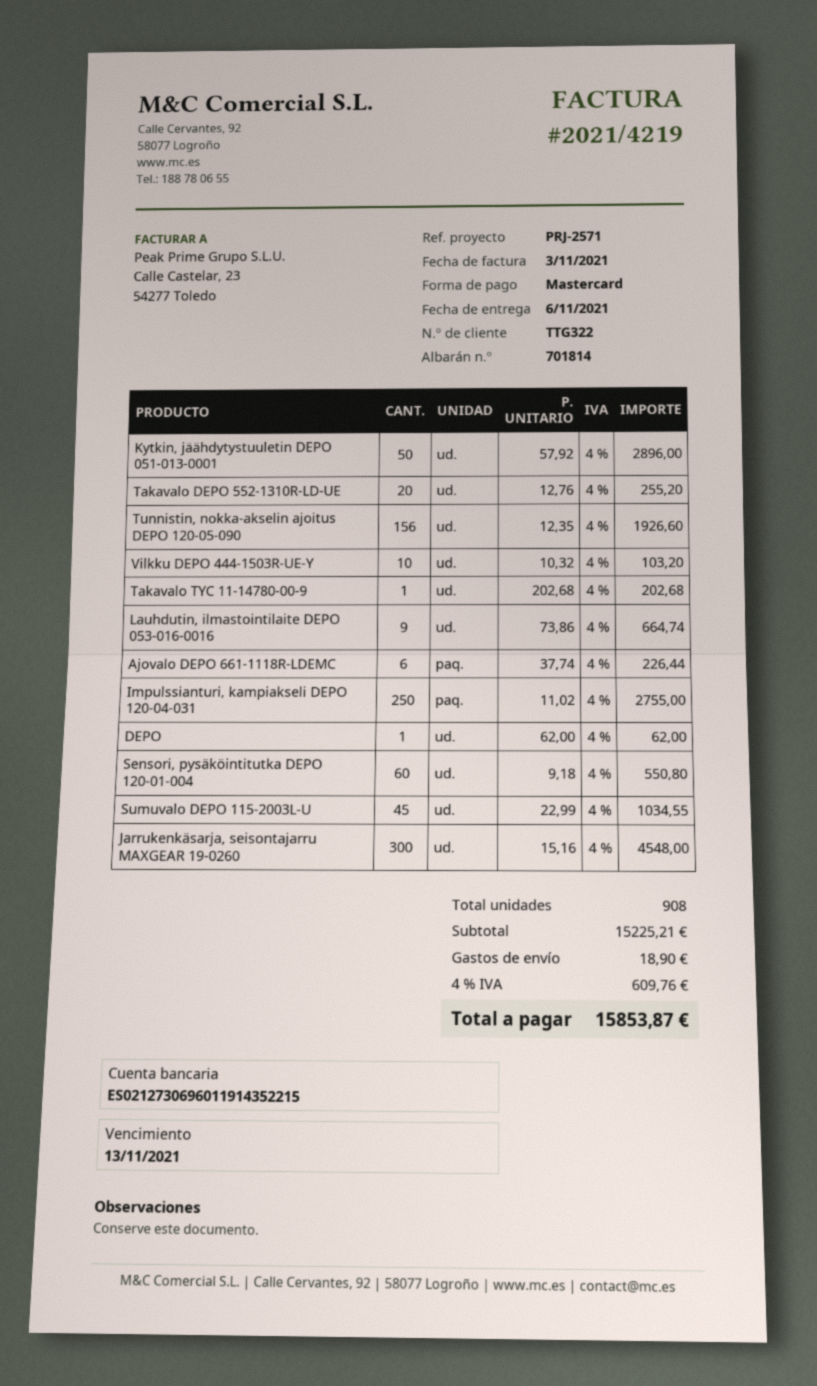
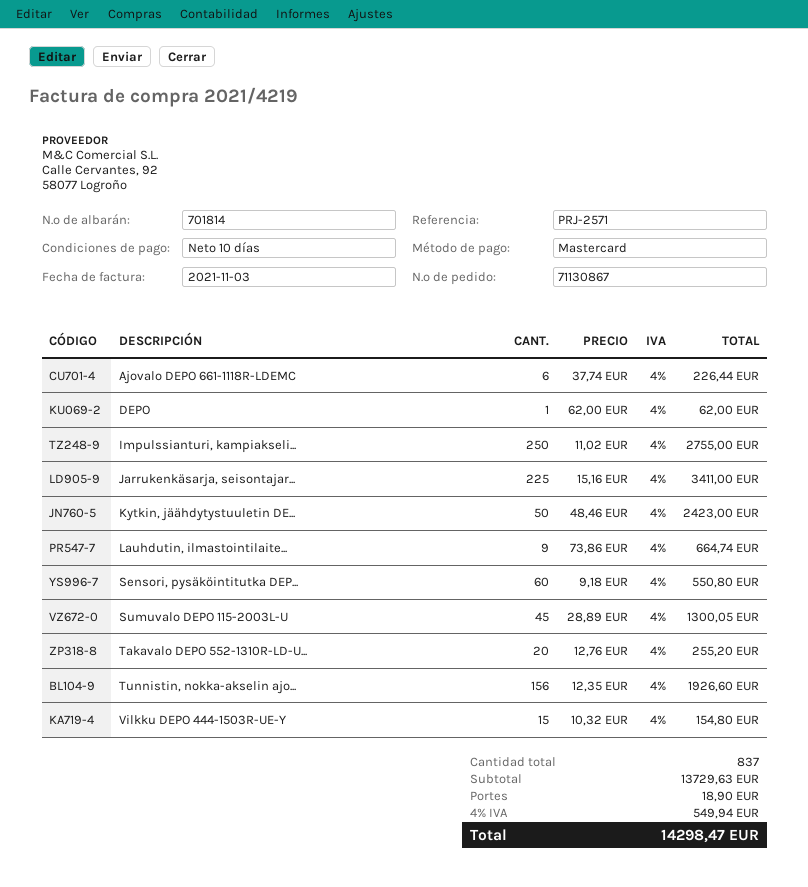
Kytkin, jäähdytystuuletin DEPO 051-013-0001: 50 x 57.92 = 2896.00 -> 50 x 48.46 = 2423.00
Vilkku DEPO 444-1503R-UE-Y: 10 x 10.32 = 103.20 -> 15 x 10.32 = 154.80
Takavalo TYC 11-14780-00-9: 1 x 202.68 = 202.68 -> none
Sumuvalo DEPO 115-2003L-U: 45 x 22.99 = 1034.55 -> 45 x 28.89 = 1300.05
Jarrukenkäsarja, seisontajarru MAXGEAR 19-0260: 300 x 15.16 = 4548.00 -> 225 x 15.16 = 3411.00
total quantity: 908 -> 837
subtotal: 15225.21 -> 13729.63
tax: 4% = 609.76 -> 4% = 549.94
total: 15853.87 -> 14298.47

